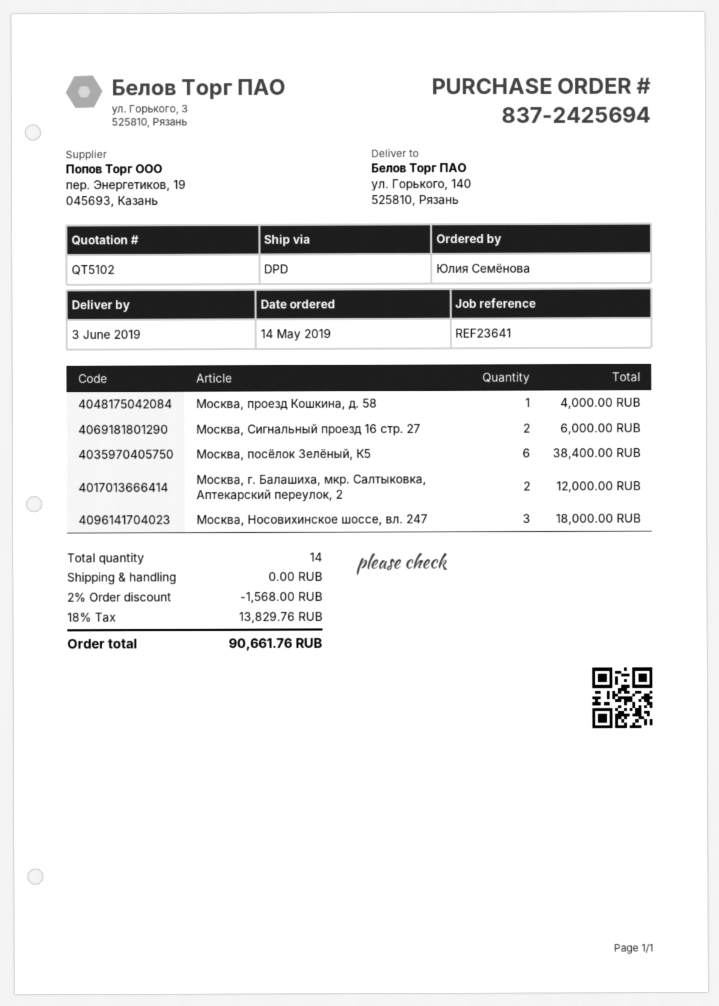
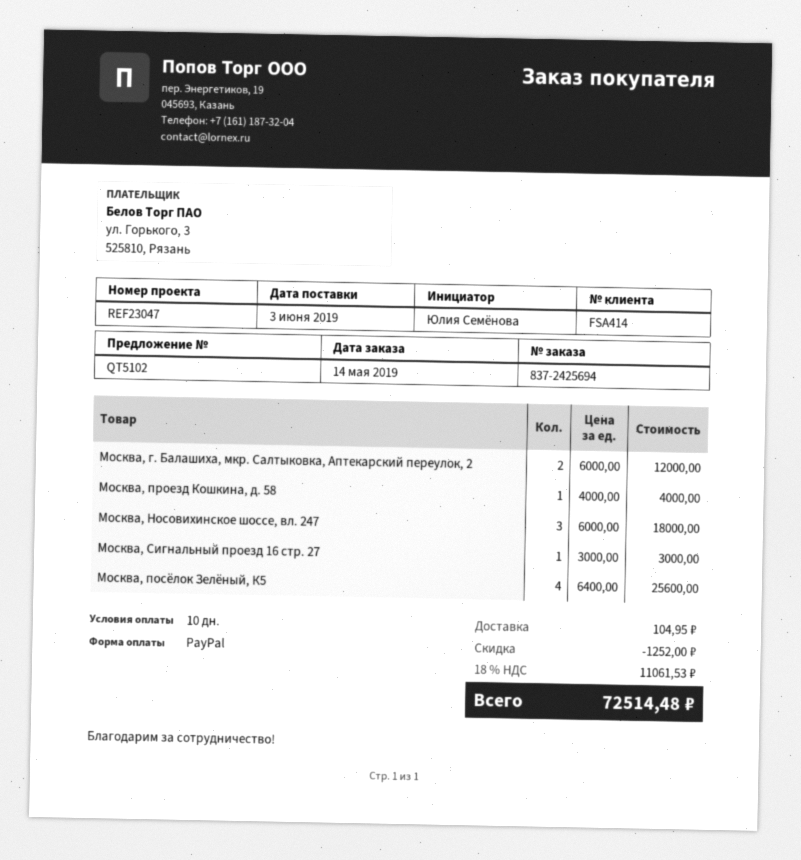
reference: REF23641 -> REF23047
Москва, Сигнальный проезд 16 стр. 27: 2 for 6000.00 -> 1 for 3000.00
Москва, посёлок Зелёный, К5: 6 for 38400.00 -> 4 for 25600.00
discount: 1568.00 -> 1252.00
shipping: 0.00 -> 104.95
tax: 18% = 13829.76 -> 18% = 11061.53
total: 90661.76 -> 72514.48

